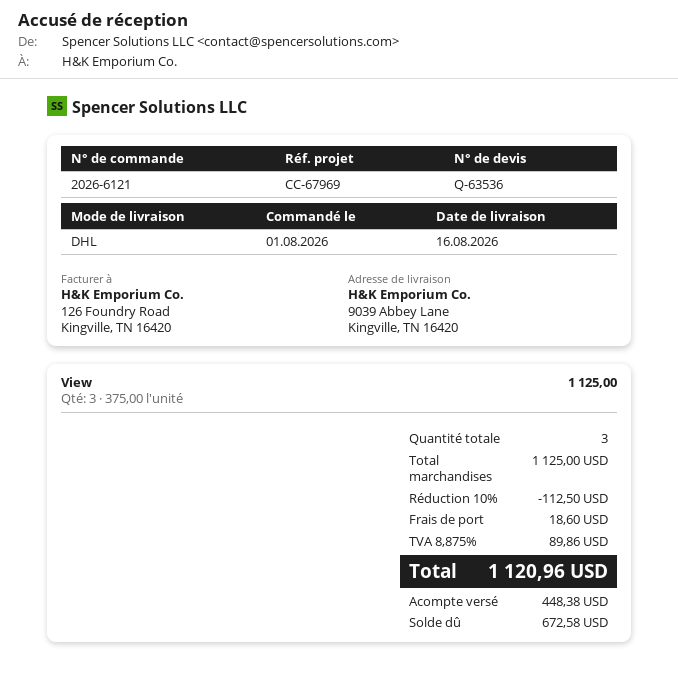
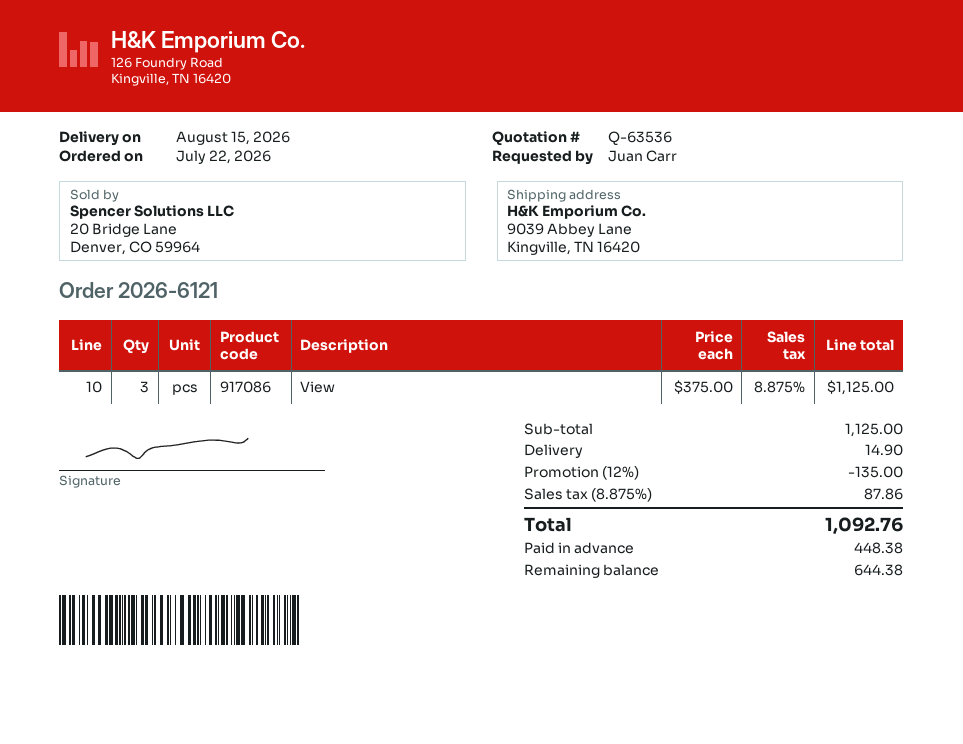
order date: 2026-08-01 -> 2026-07-22
delivery date: 2026-08-16 -> 2026-08-15
discount: 10% = 112.50 -> 12% = 135.00
shipping: 18.60 -> 14.90
tax: 8.875% = 89.86 -> 8.875% = 87.86
total: 1120.96 -> 1092.76
balance: 672.58 -> 644.38

